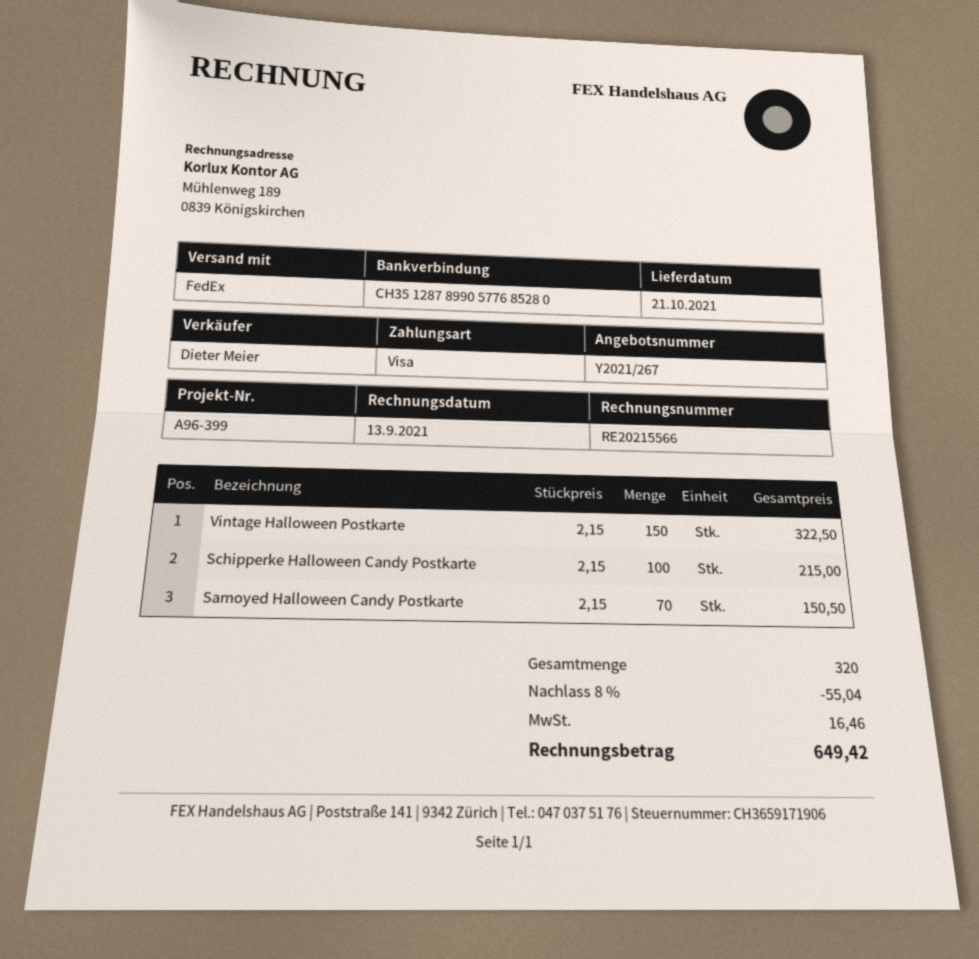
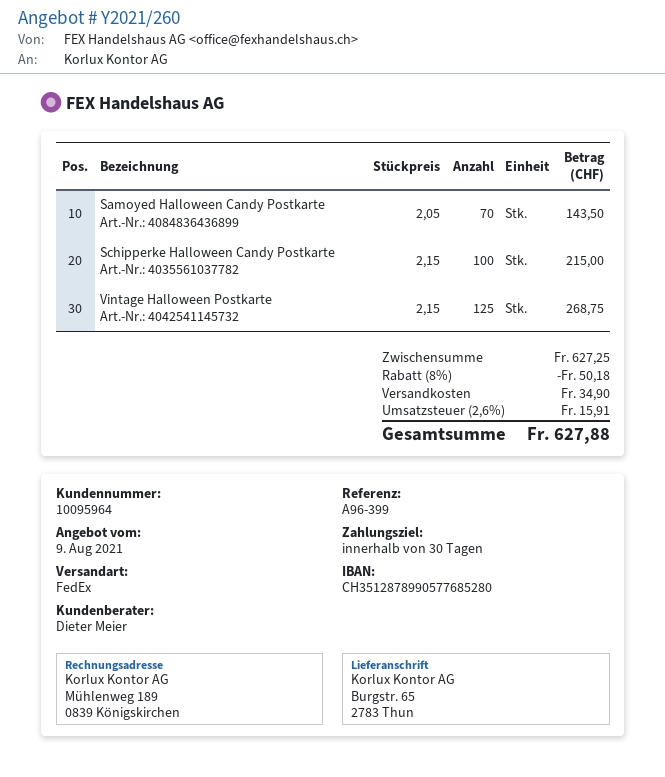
quote number: Y2021/267 -> Y2021/260
Vintage Halloween Postkarte: 150 x 2.15 = 322.50 -> 125 x 2.15 = 268.75
Samoyed Halloween Candy Postkarte: 70 x 2.15 = 150.50 -> 70 x 2.05 = 143.50
discount: 8% = 55.04 -> 8% = 50.18
shipping: none -> 34.90
tax: 16.46 -> 15.91
total: 649.42 -> 627.88

